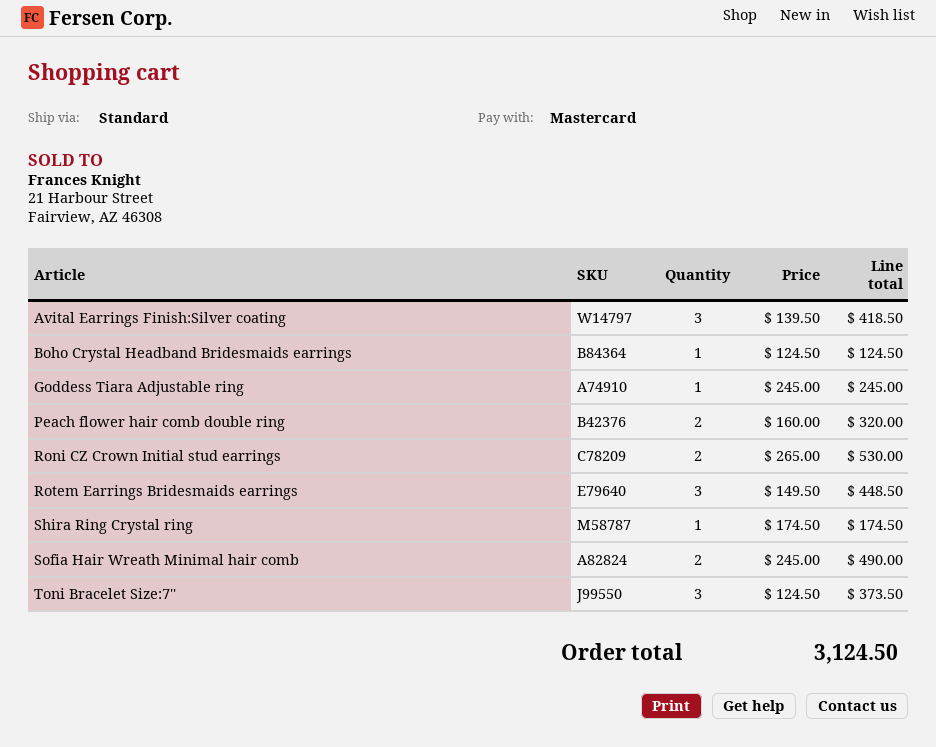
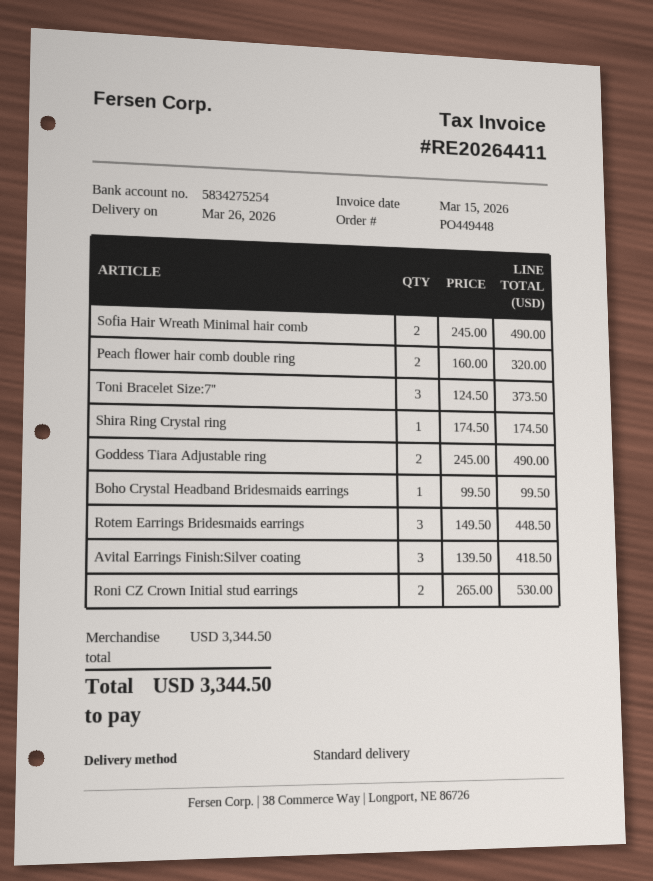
Boho Crystal Headband Bridesmaids earrings: 1 x 124.50 = 124.50 -> 1 x 99.50 = 99.50
Goddess Tiara Adjustable ring: 1 x 245.00 = 245.00 -> 2 x 245.00 = 490.00
total: 3124.50 -> 3344.50

